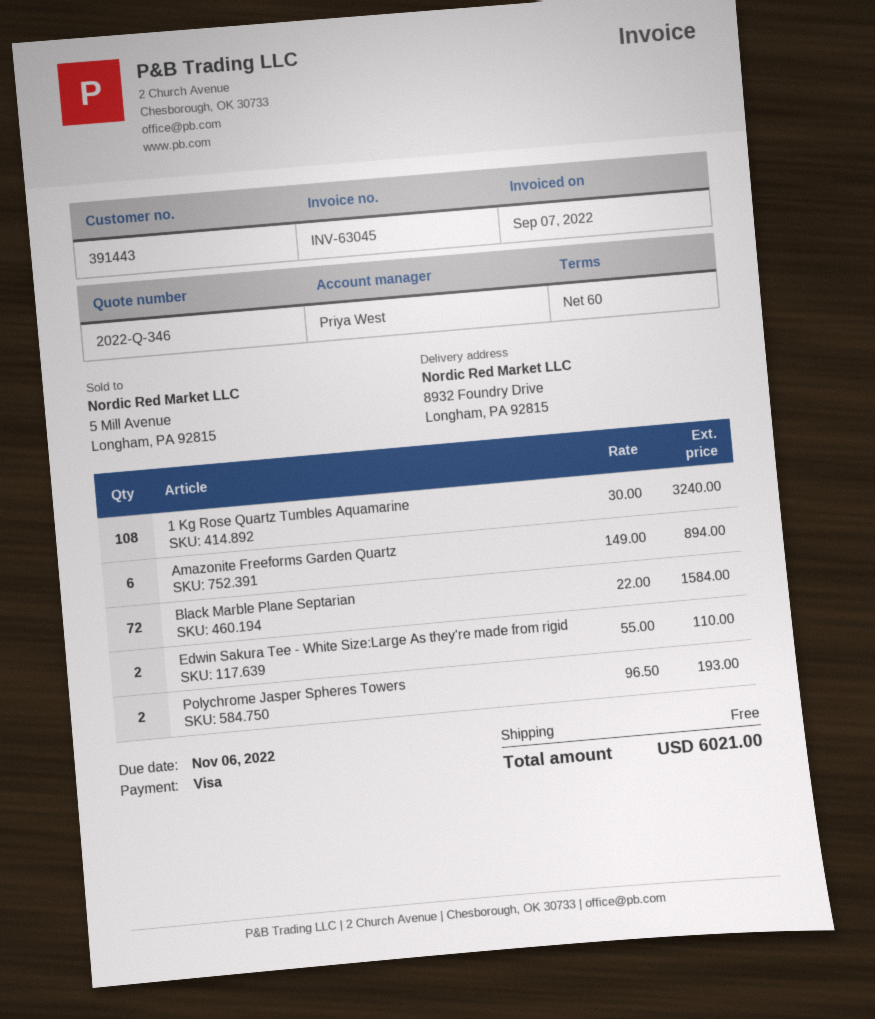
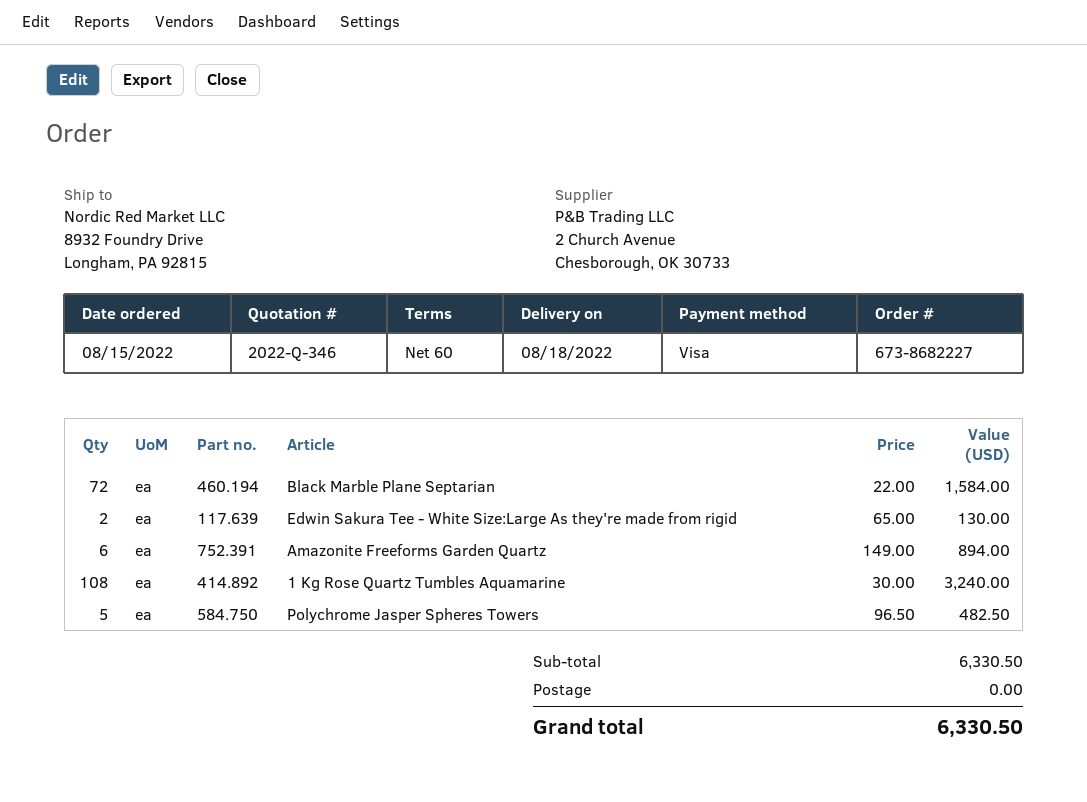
Edwin Sakura Tee - White Size:Large As they're made from rigid: 2 x 55.00 = 110.00 -> 2 x 65.00 = 130.00
Polychrome Jasper Spheres Towers: 2 x 96.50 = 193.00 -> 5 x 96.50 = 482.50
total: 6021.00 -> 6330.50

